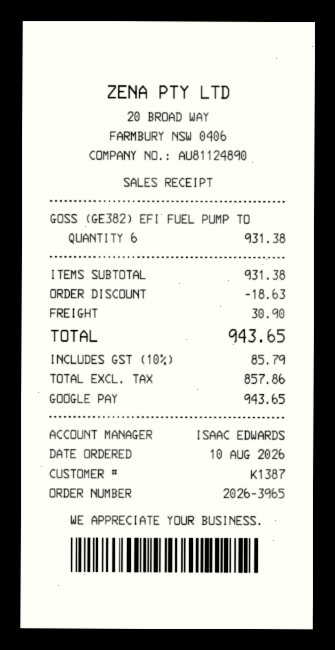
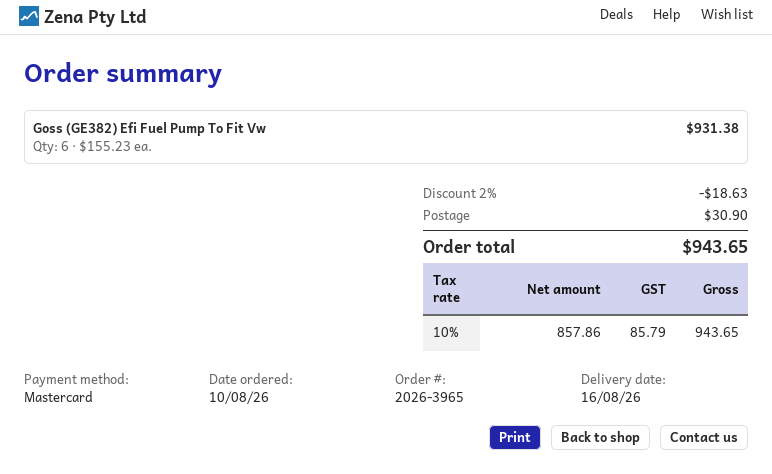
payment method: Google Pay -> Mastercard

